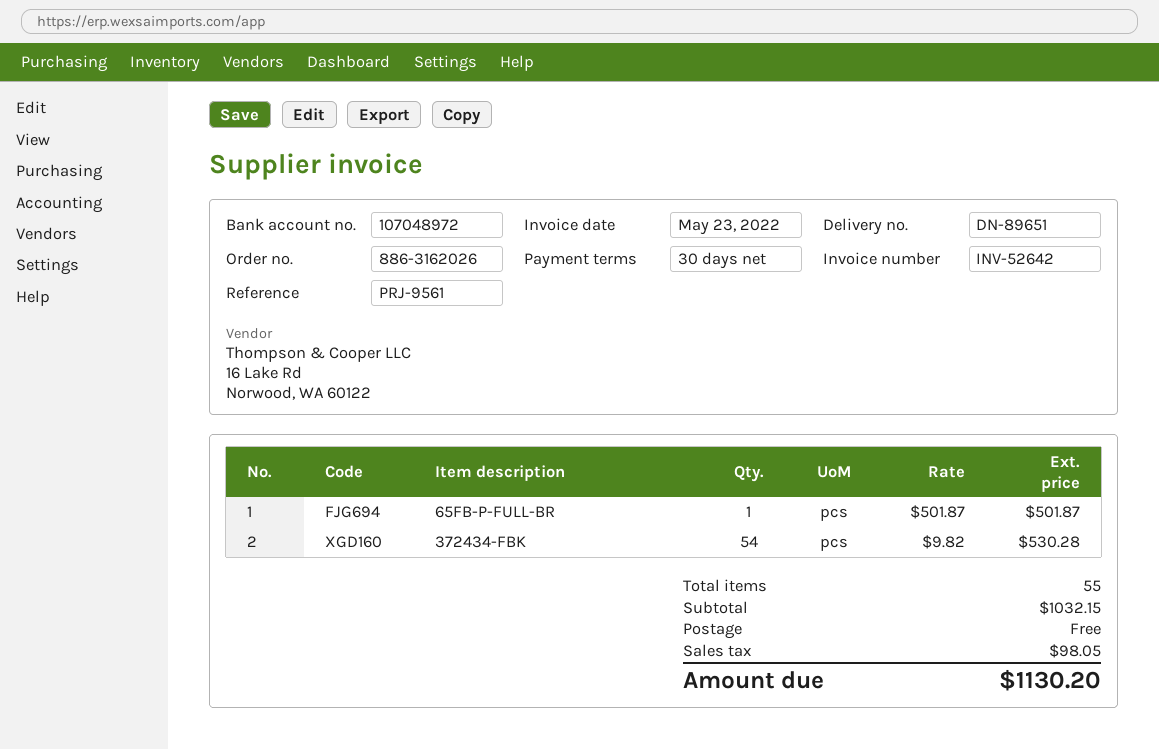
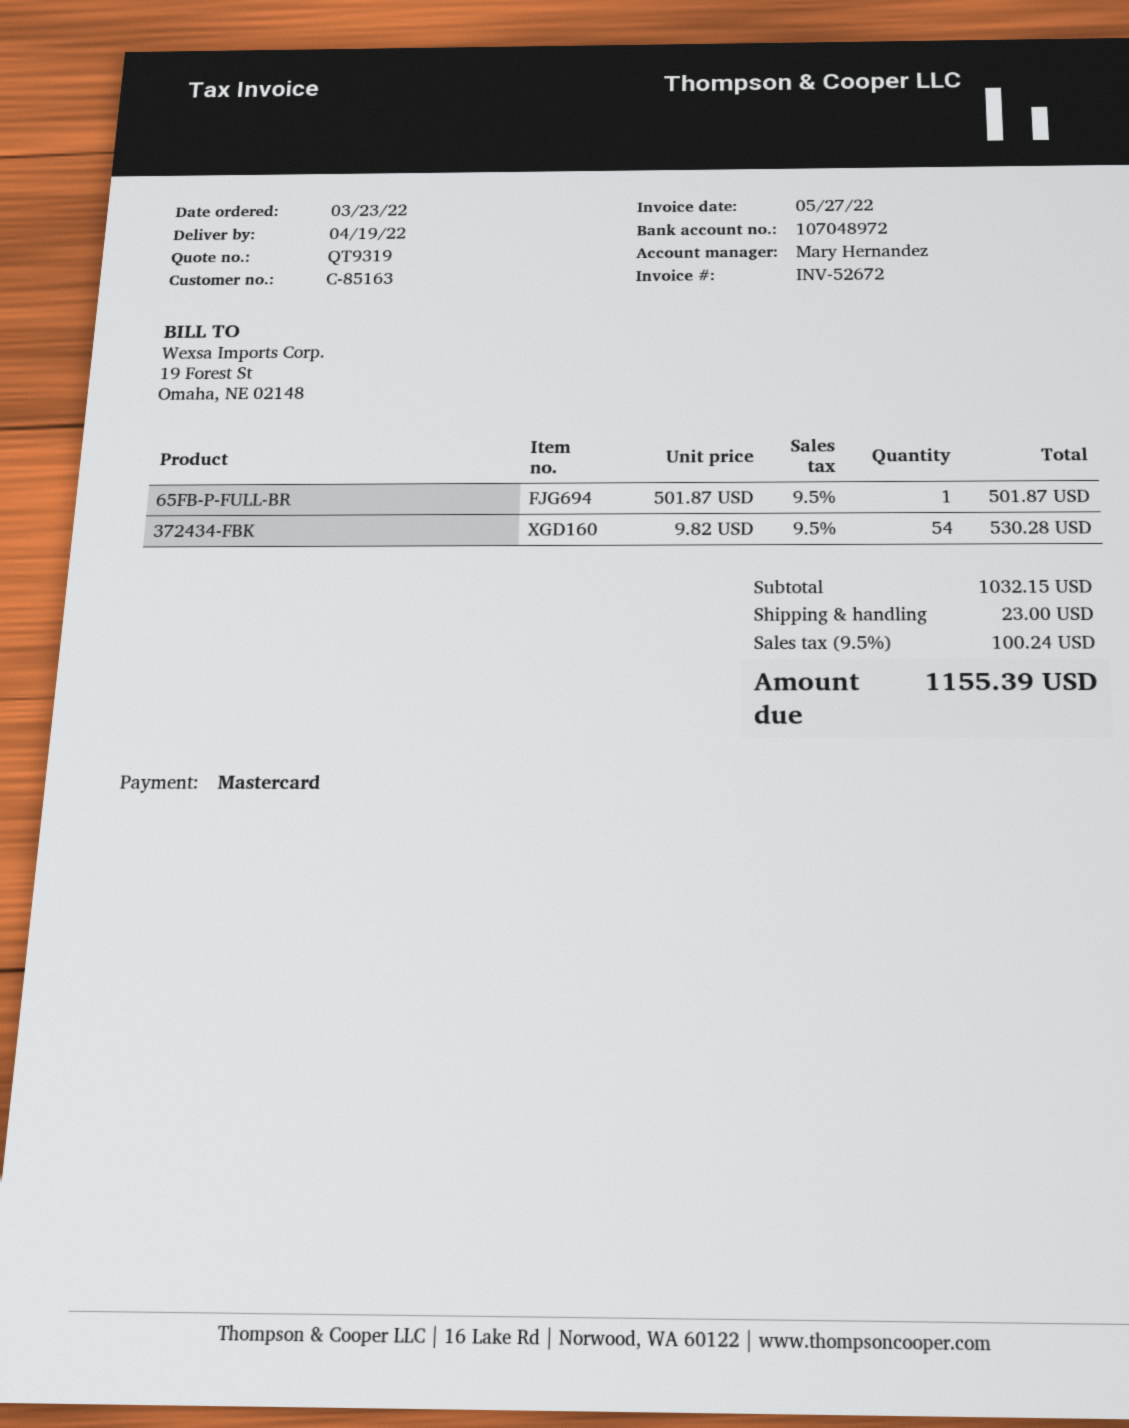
invoice number: INV-52642 -> INV-52672
invoice date: 2022-05-23 -> 2022-05-27
shipping: 0.00 -> 23.00
tax: 98.05 -> 100.24
total: 1130.20 -> 1155.39

